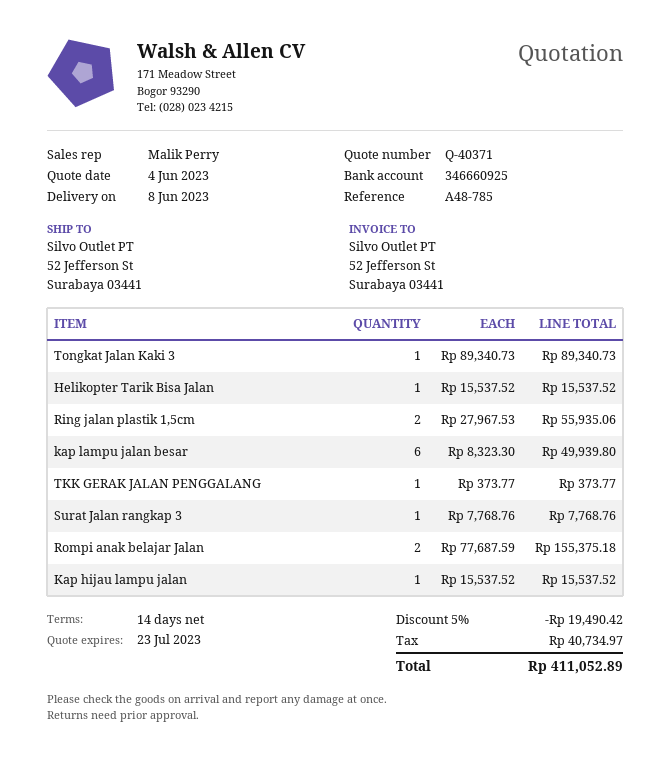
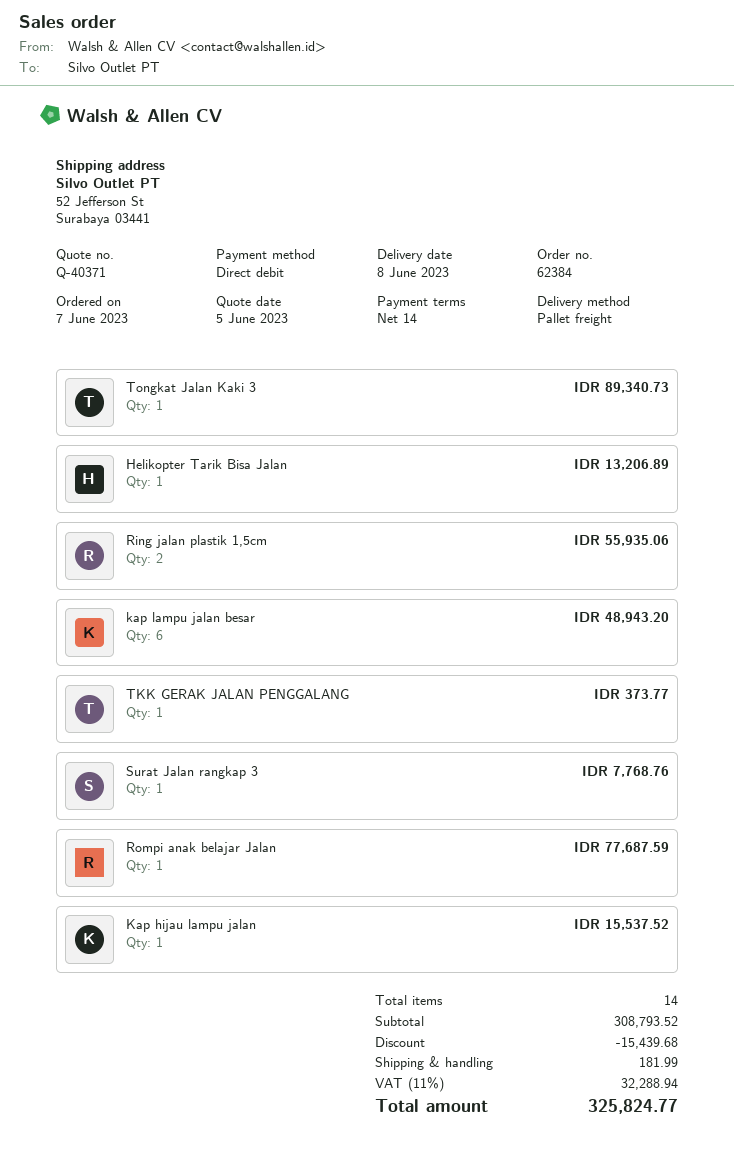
quote date: 2023-06-04 -> 2023-06-05
Helikopter Tarik Bisa Jalan: 1 for 15537.52 -> 1 for 13206.89
kap lampu jalan besar: 6 for 49939.80 -> 6 for 48943.20
Rompi anak belajar Jalan: 2 for 155375.18 -> 1 for 77687.59
discount: 19490.42 -> 15439.68
shipping: none -> 181.99
tax: 40734.97 -> 32288.94
total: 411052.89 -> 325824.77

